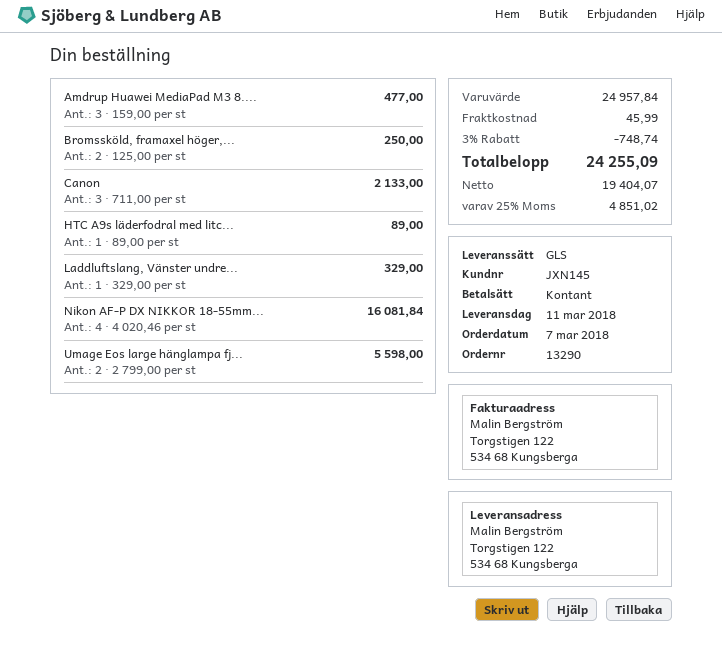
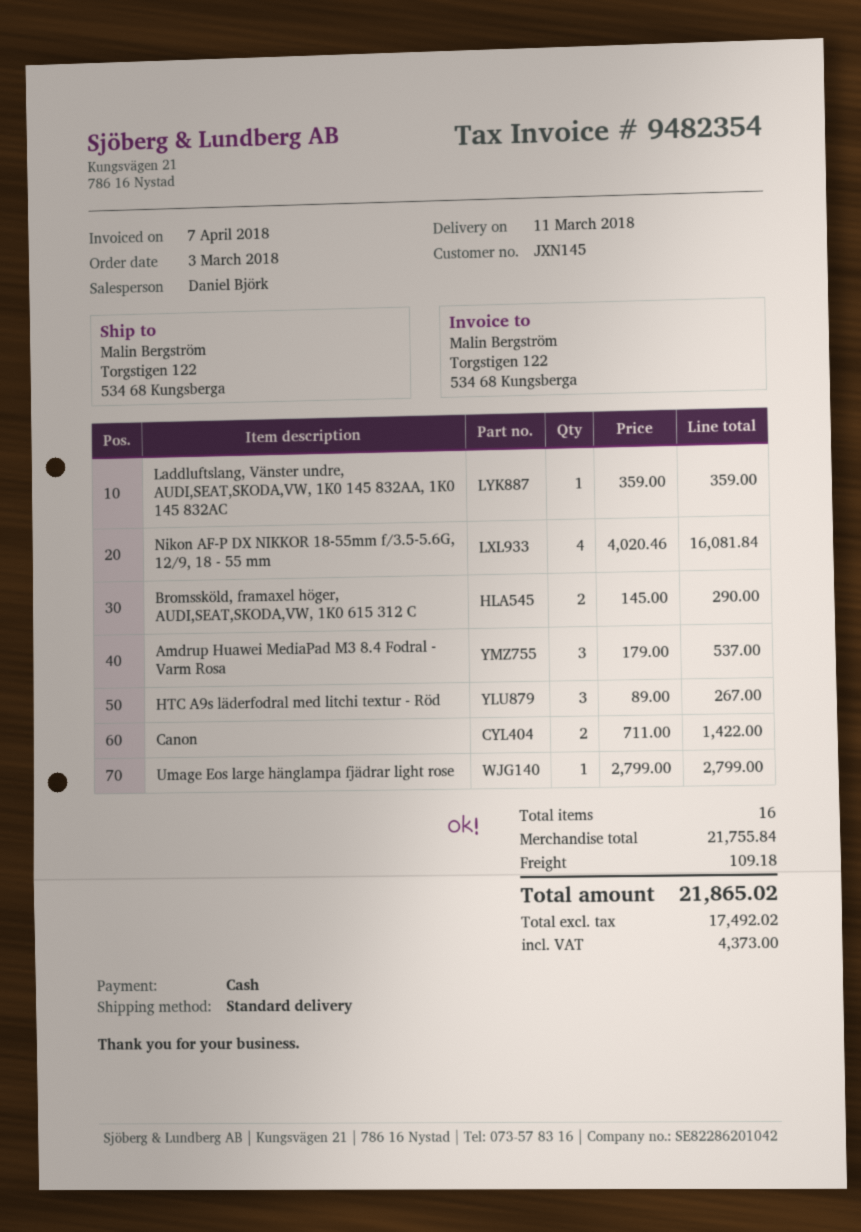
order date: 2018-03-07 -> 2018-03-03
shipping method: GLS -> standard
Amdrup Huawei MediaPad M3 8....: 3 x 159.00 = 477.00 -> 3 x 179.00 = 537.00
Bromssköld, framaxel höger,...: 2 x 125.00 = 250.00 -> 2 x 145.00 = 290.00
Canon: 3 x 711.00 = 2133.00 -> 2 x 711.00 = 1422.00
HTC A9s läderfodral med litc...: 1 x 89.00 = 89.00 -> 3 x 89.00 = 267.00
Laddluftslang, Vänster undre...: 1 x 329.00 = 329.00 -> 1 x 359.00 = 359.00
Umage Eos large hänglampa fj...: 2 x 2799.00 = 5598.00 -> 1 x 2799.00 = 2799.00
subtotal: 24957.84 -> 21755.84
discount: 3% = 748.74 -> none
shipping: 45.99 -> 109.18
net: 19404.07 -> 17492.02
tax: 4851.02 -> 4373.00
total: 24255.09 -> 21865.02

